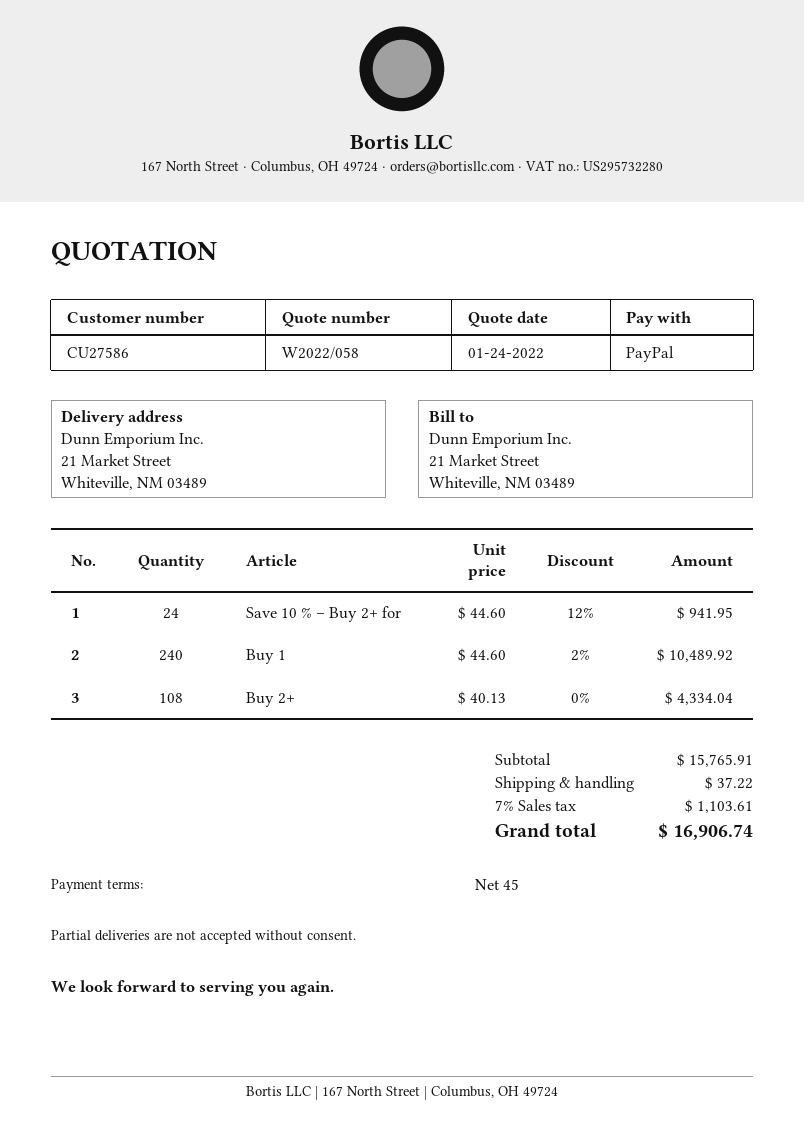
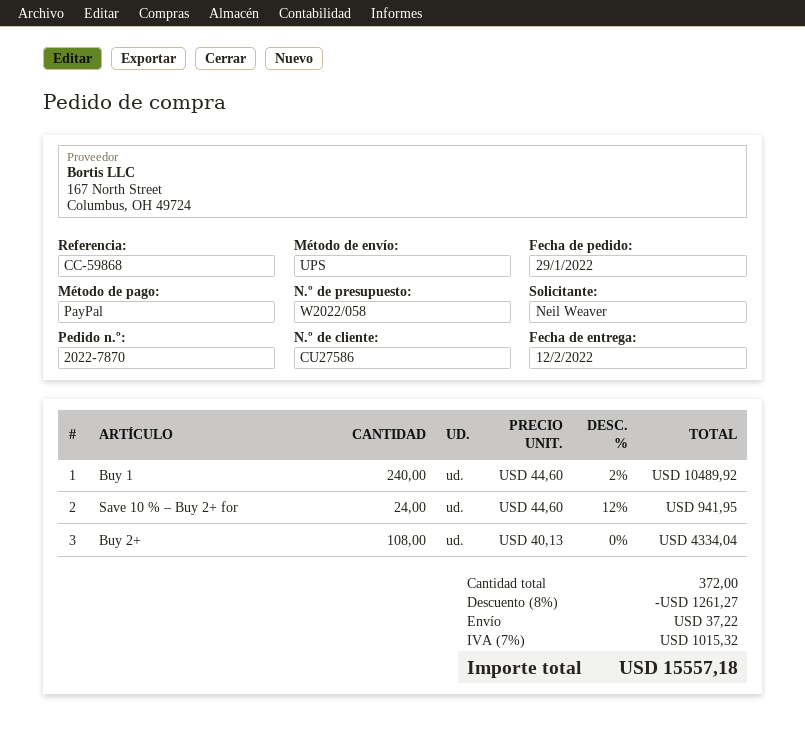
discount: none -> 8% = 1261.27
tax: 7% = 1103.61 -> 7% = 1015.32
total: 16906.74 -> 15557.18

